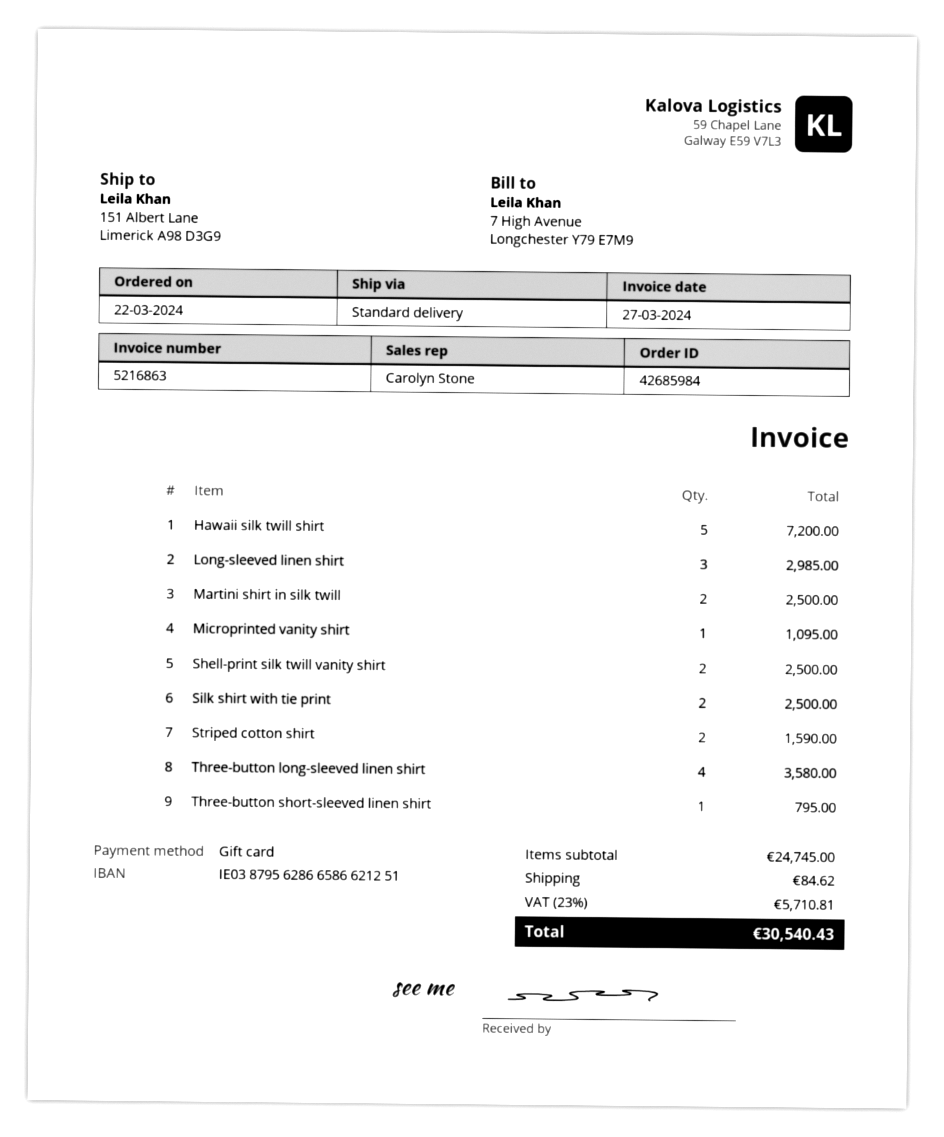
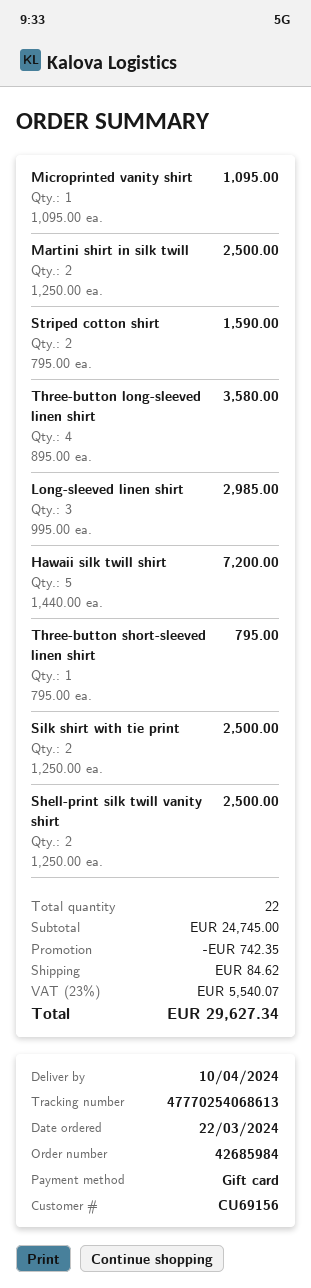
discount: none -> 742.35
tax: 23% = 5710.81 -> 23% = 5540.07
total: 30540.43 -> 29627.34

